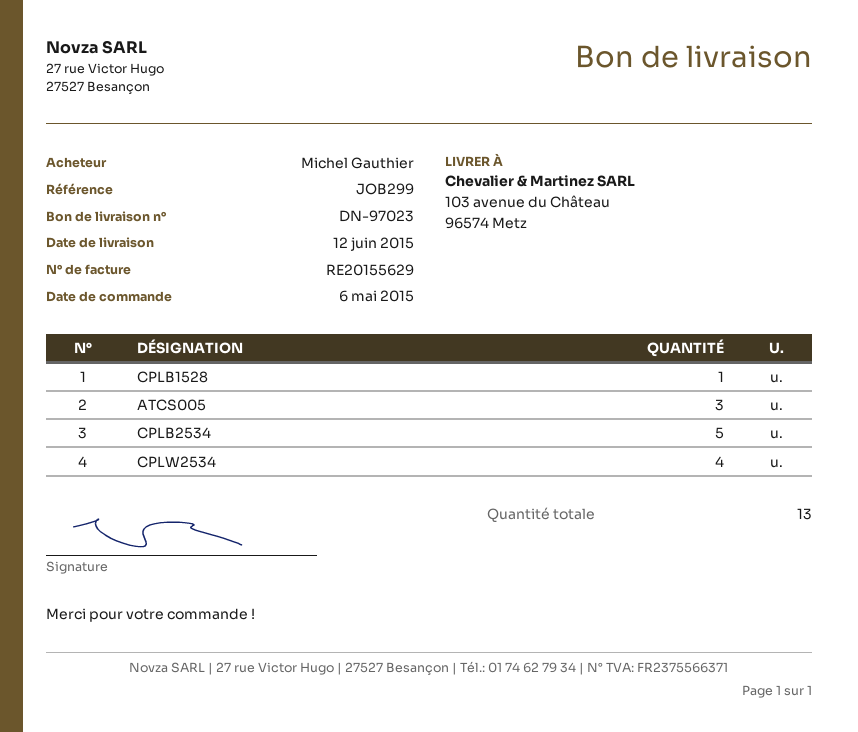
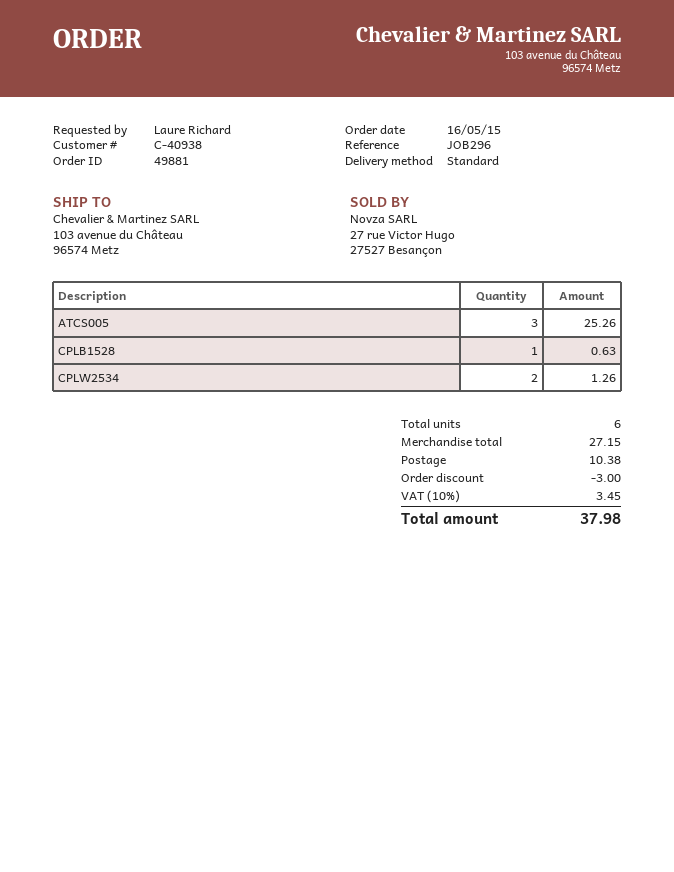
order date: 2015-05-06 -> 2015-05-16
reference: JOB299 -> JOB296
ordered by: Michel Gauthier -> Laure Richard
CPLB2534: 5 -> none
CPLW2534: 4 -> 2
total quantity: 13 -> 6

